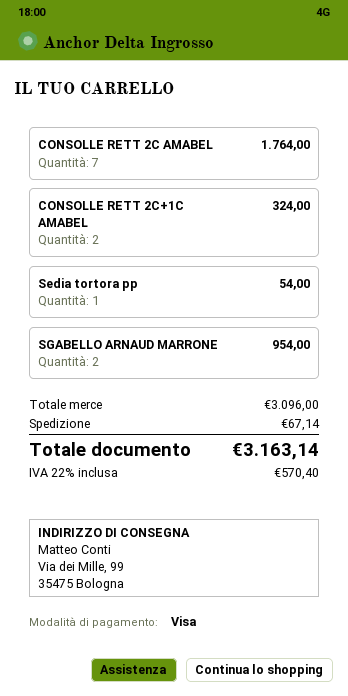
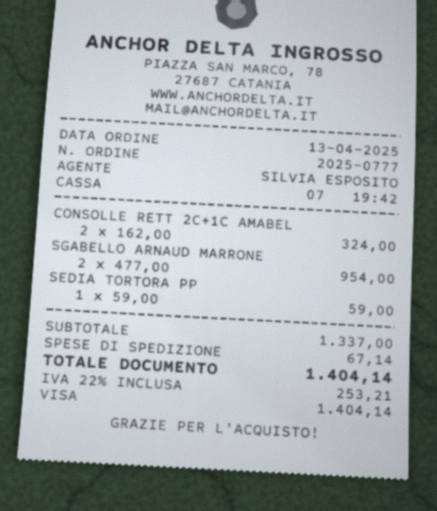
CONSOLLE RETT 2C AMABEL: 7 for 1764.00 -> none
Sedia tortora pp: 1 for 54.00 -> 1 for 59.00
subtotal: 3096.00 -> 1337.00
tax: 22% = 570.40 -> 22% = 253.21
total: 3163.14 -> 1404.14

